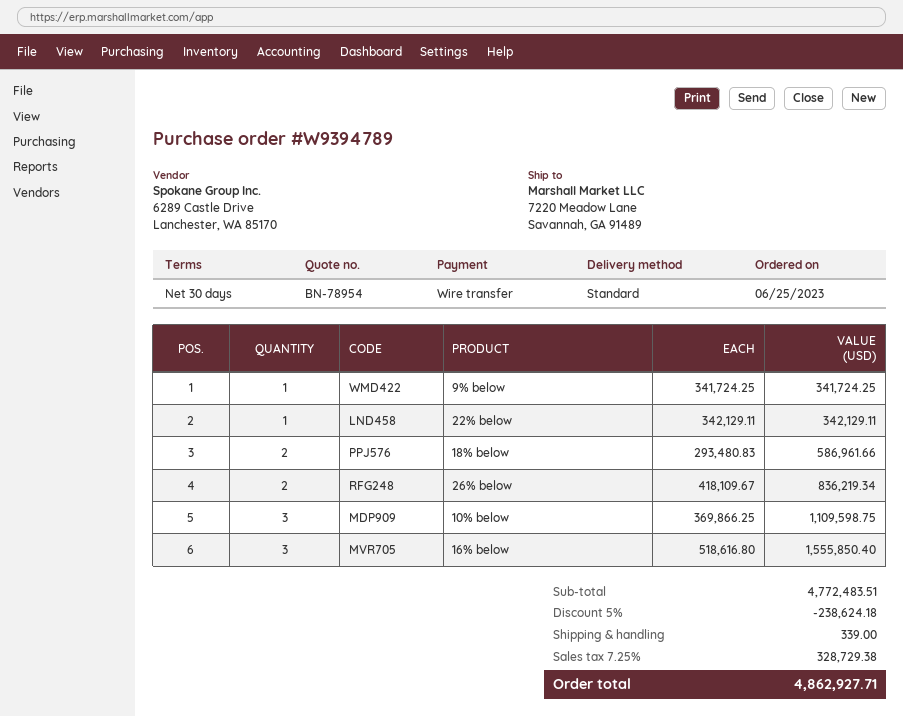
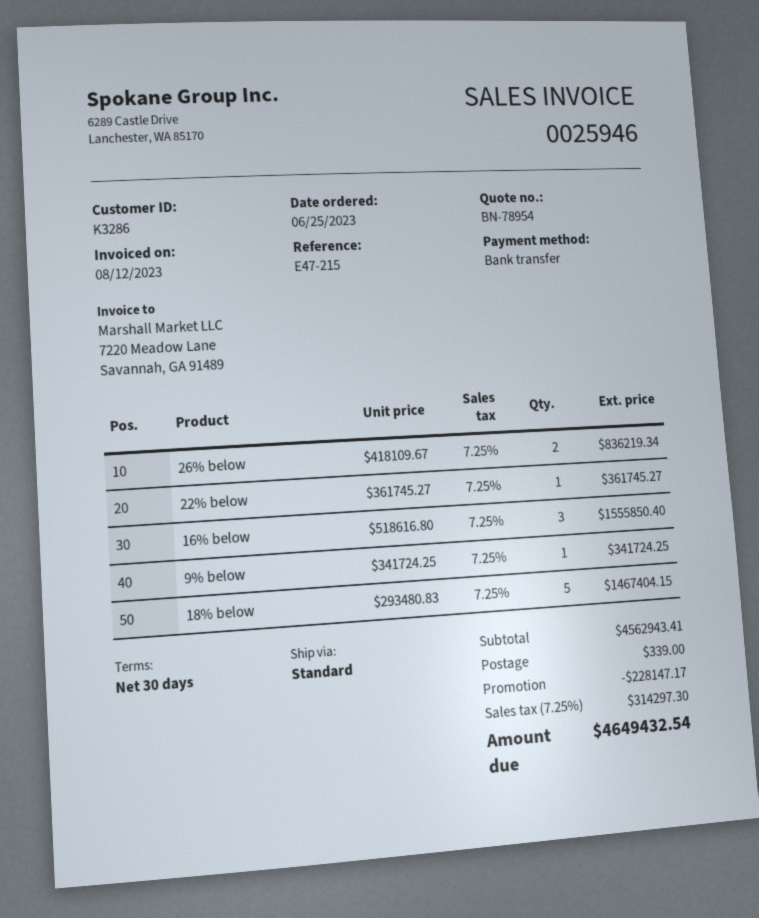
22% below: 1 x 342129.11 = 342129.11 -> 1 x 361745.27 = 361745.27
18% below: 2 x 293480.83 = 586961.66 -> 5 x 293480.83 = 1467404.15
10% below: 3 x 369866.25 = 1109598.75 -> none
subtotal: 4772483.51 -> 4562943.41
discount: 238624.18 -> 228147.17
tax: 7.25% = 328729.38 -> 7.25% = 314297.30
total: 4862927.71 -> 4649432.54

